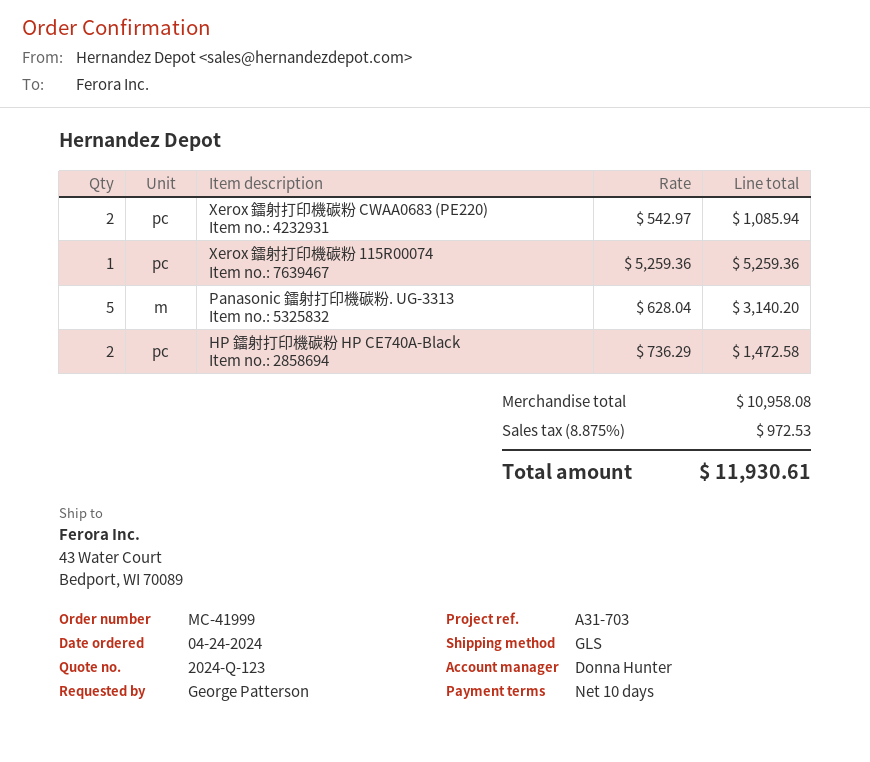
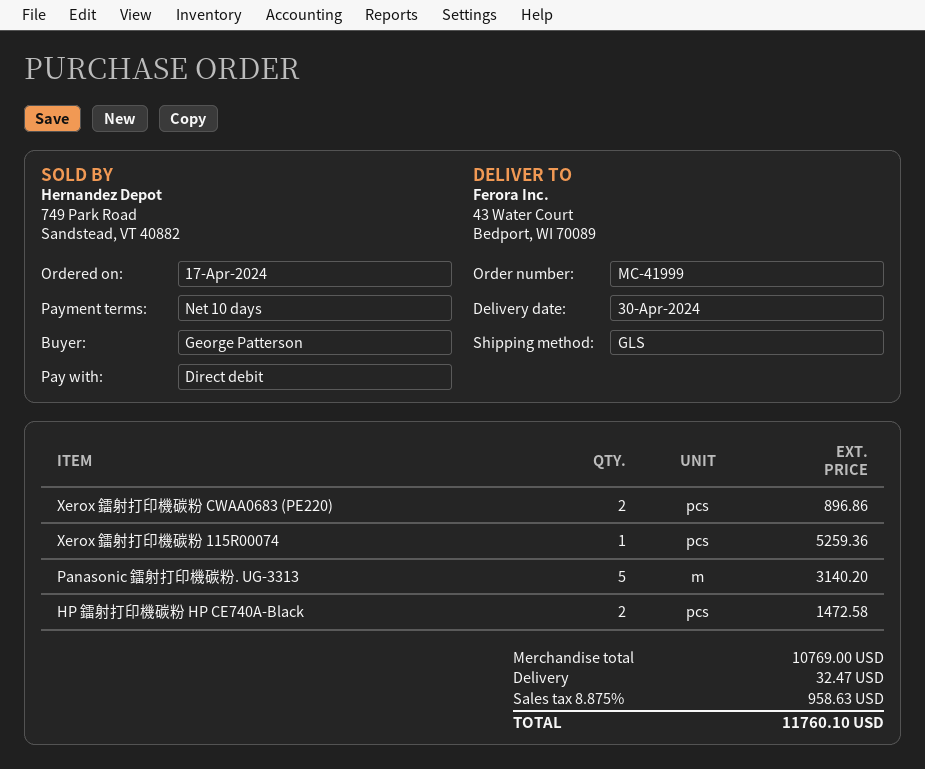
order date: 2024-04-24 -> 2024-04-17
Xerox 鐳射打印機碳粉 CWAA0683 (PE220): 2 for 1085.94 -> 2 for 896.86
subtotal: 10958.08 -> 10769.00
shipping: none -> 32.47
tax: 8.875% = 972.53 -> 8.875% = 958.63
total: 11930.61 -> 11760.10

